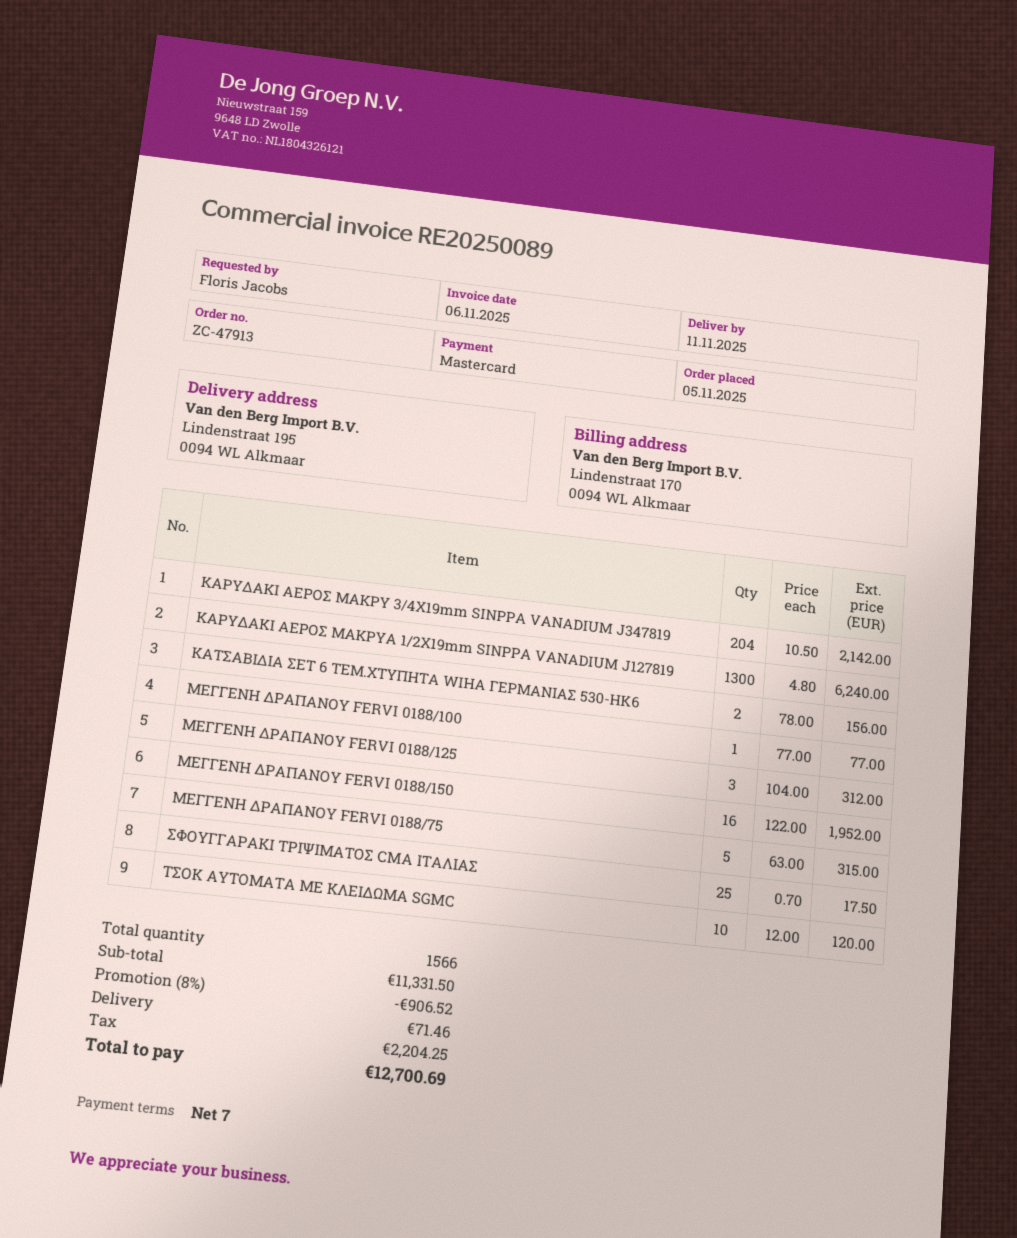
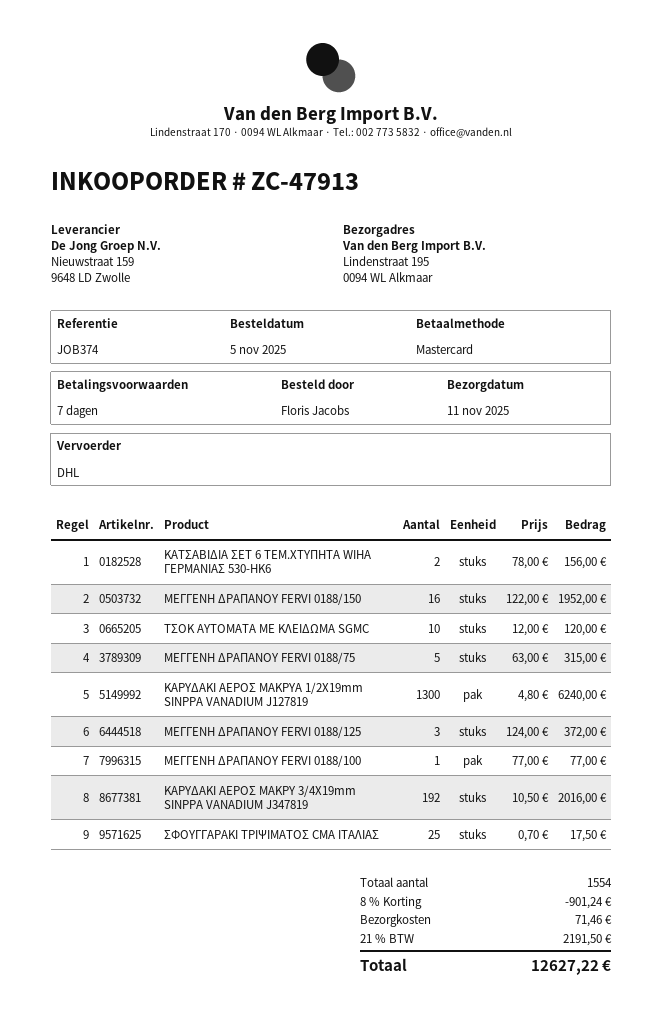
ΚΑΡΥΔΑΚΙ ΑΕΡΟΣ ΜΑΚΡΥ 3/4Χ19mm SINPPA VANADIUM J347819: 204 x 10.50 = 2142.00 -> 192 x 10.50 = 2016.00
ΜΕΓΓΕΝΗ ΔΡΑΠΑΝΟΥ FERVI 0188/125: 3 x 104.00 = 312.00 -> 3 x 124.00 = 372.00
total quantity: 1566 -> 1554
discount: 8% = 906.52 -> 8% = 901.24
tax: 2204.25 -> 2191.50
total: 12700.69 -> 12627.22

